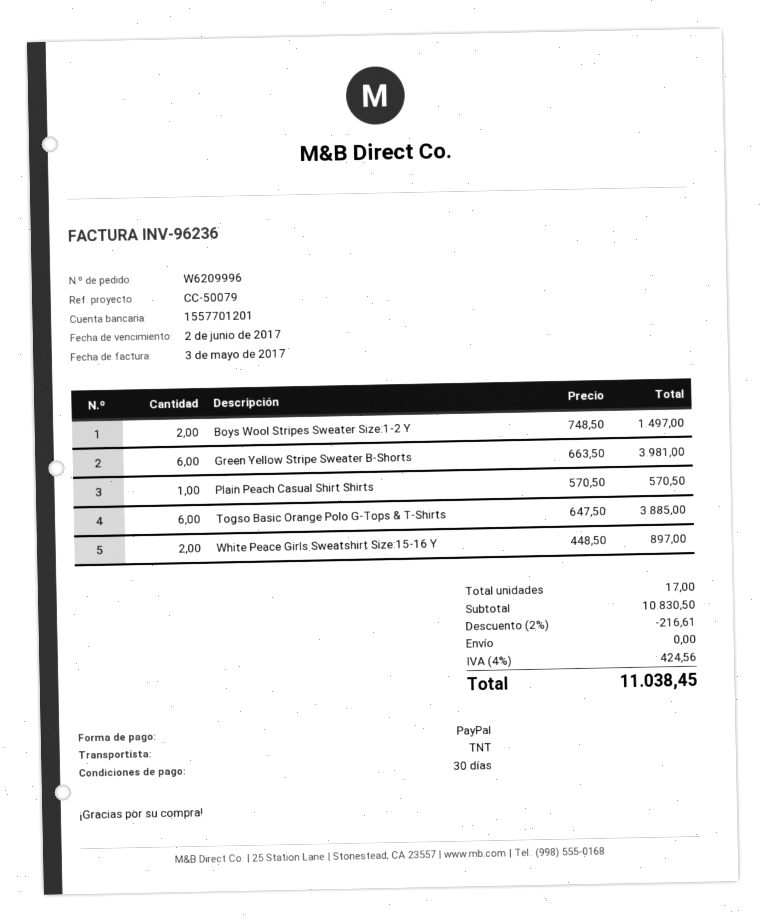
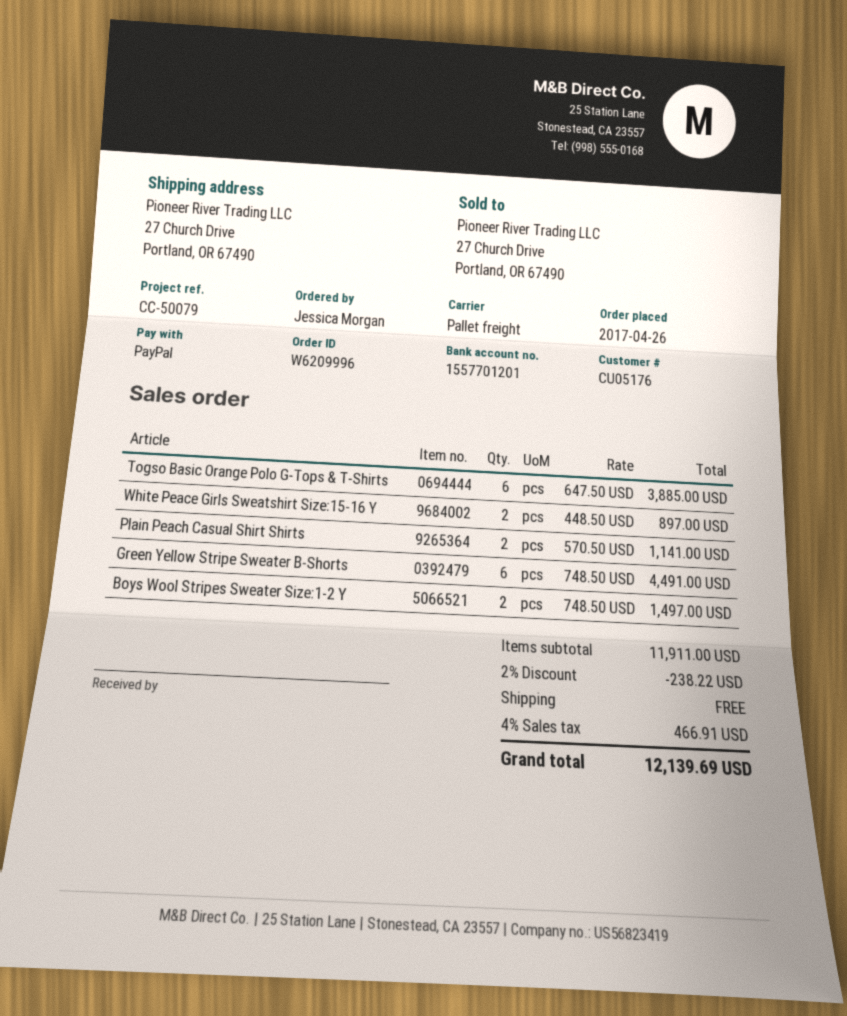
shipping method: TNT -> pallet freight
Green Yellow Stripe Sweater B-Shorts: 6 x 663.50 = 3981.00 -> 6 x 748.50 = 4491.00
Plain Peach Casual Shirt Shirts: 1 x 570.50 = 570.50 -> 2 x 570.50 = 1141.00
subtotal: 10830.50 -> 11911.00
discount: 2% = 216.61 -> 2% = 238.22
tax: 4% = 424.56 -> 4% = 466.91
total: 11038.45 -> 12139.69

